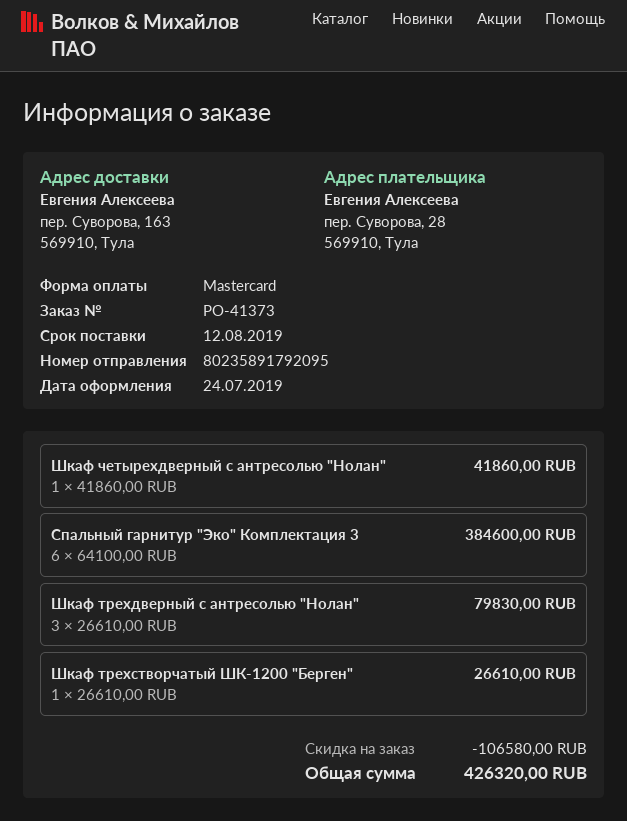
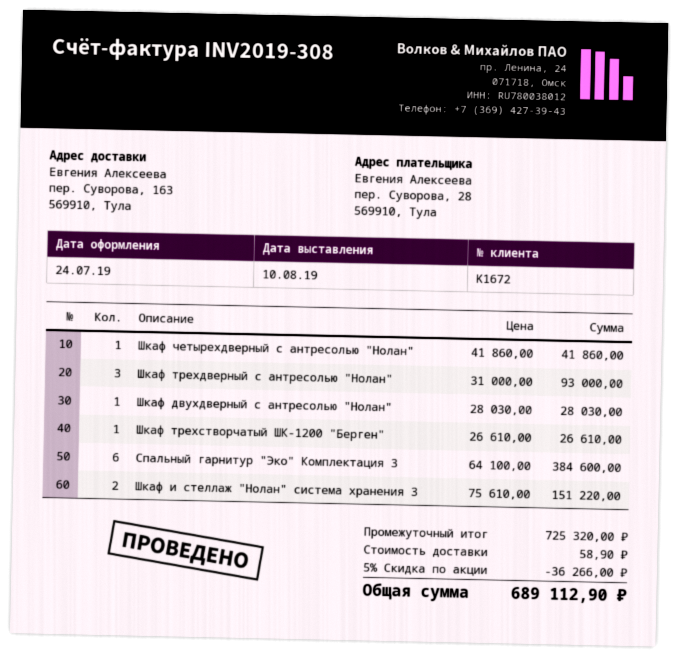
Шкаф трехдверный с антресолью "Нолан": 3 x 26610.00 = 79830.00 -> 3 x 31000.00 = 93000.00
Шкаф двухдверный с антресолью "Нолан": none -> 1 x 28030.00 = 28030.00
Шкаф и стеллаж "Нолан" система хранения 3: none -> 2 x 75610.00 = 151220.00
discount: 106580.00 -> 36266.00
shipping: none -> 58.90
total: 426320.00 -> 689112.90

